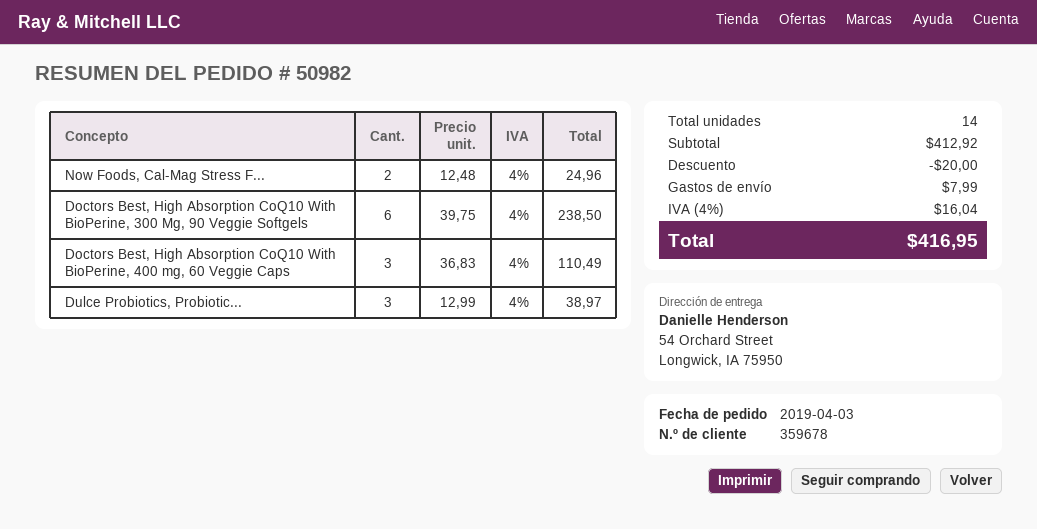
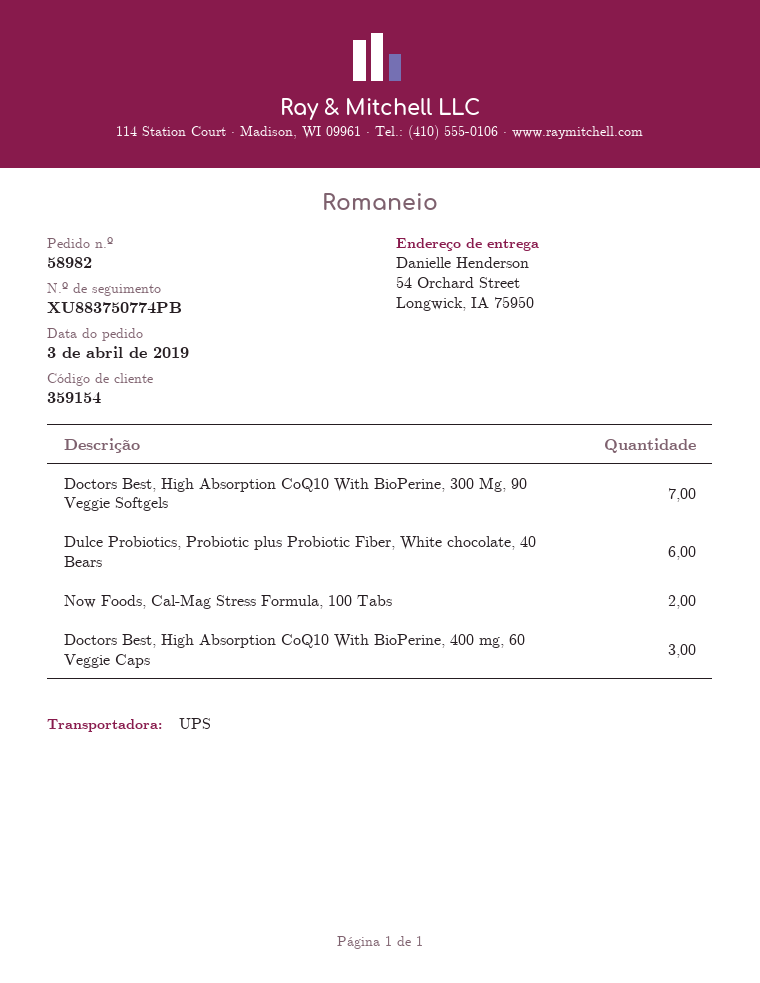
order number: 50982 -> 58982
customer number: 359678 -> 359154
Doctors Best, High Absorption CoQ10 With BioPerine, 300 Mg, 90 Veggie Softgels: 6 -> 7
Dulce Probiotics, Probiotic...: 3 -> 6

